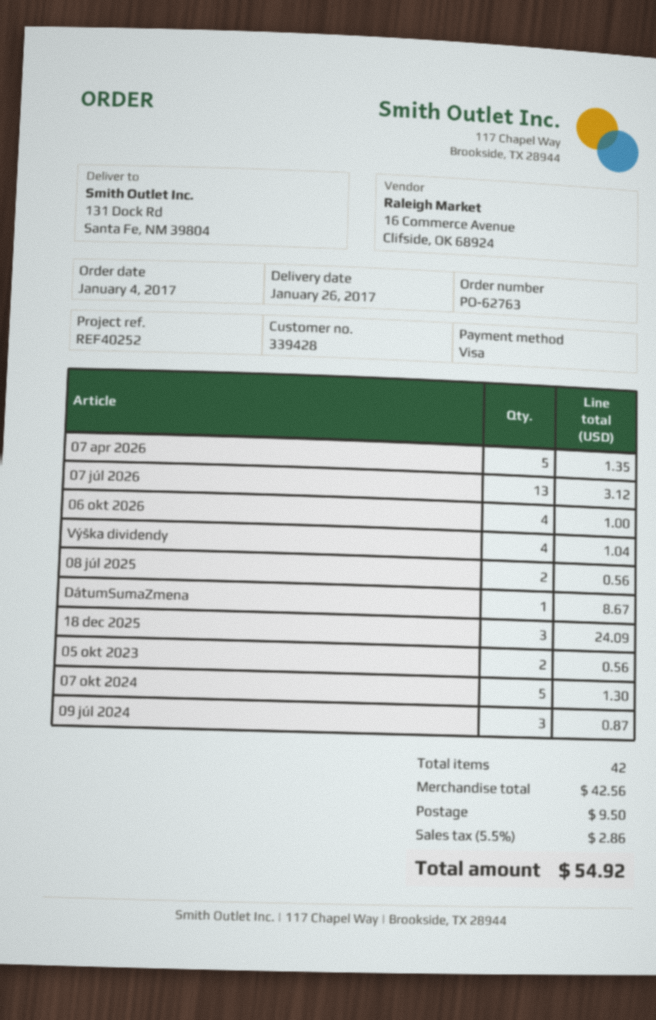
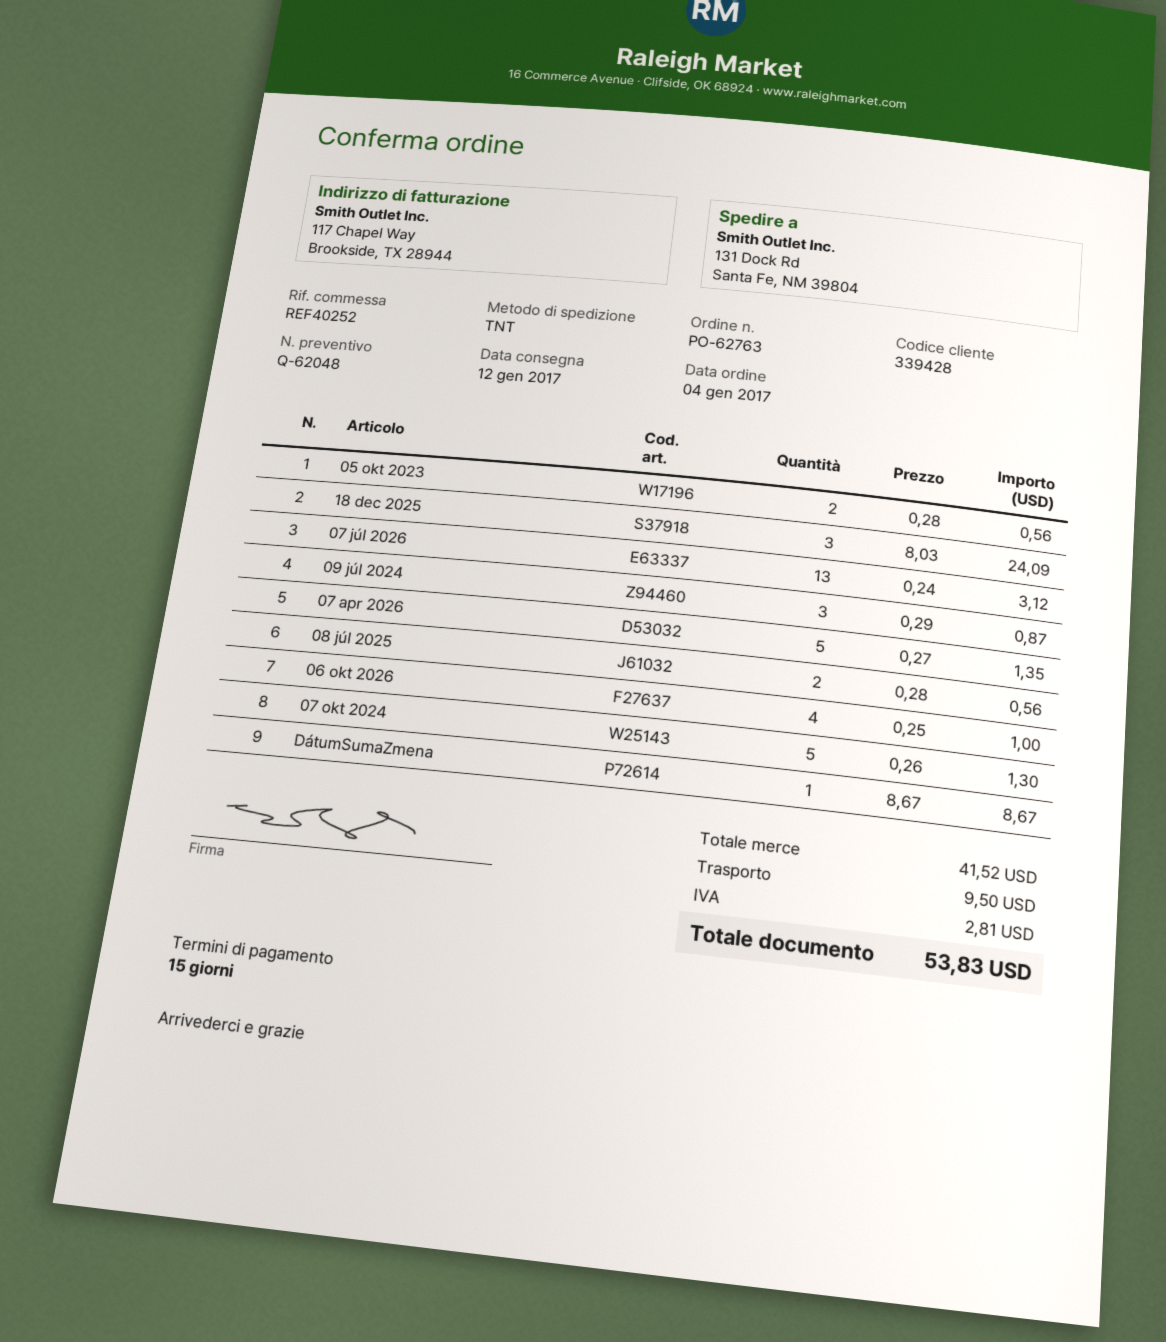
delivery date: 2017-01-26 -> 2017-01-12
Výška dividendy: 4 for 1.04 -> none
subtotal: 42.56 -> 41.52
tax: 2.86 -> 2.81
total: 54.92 -> 53.83

